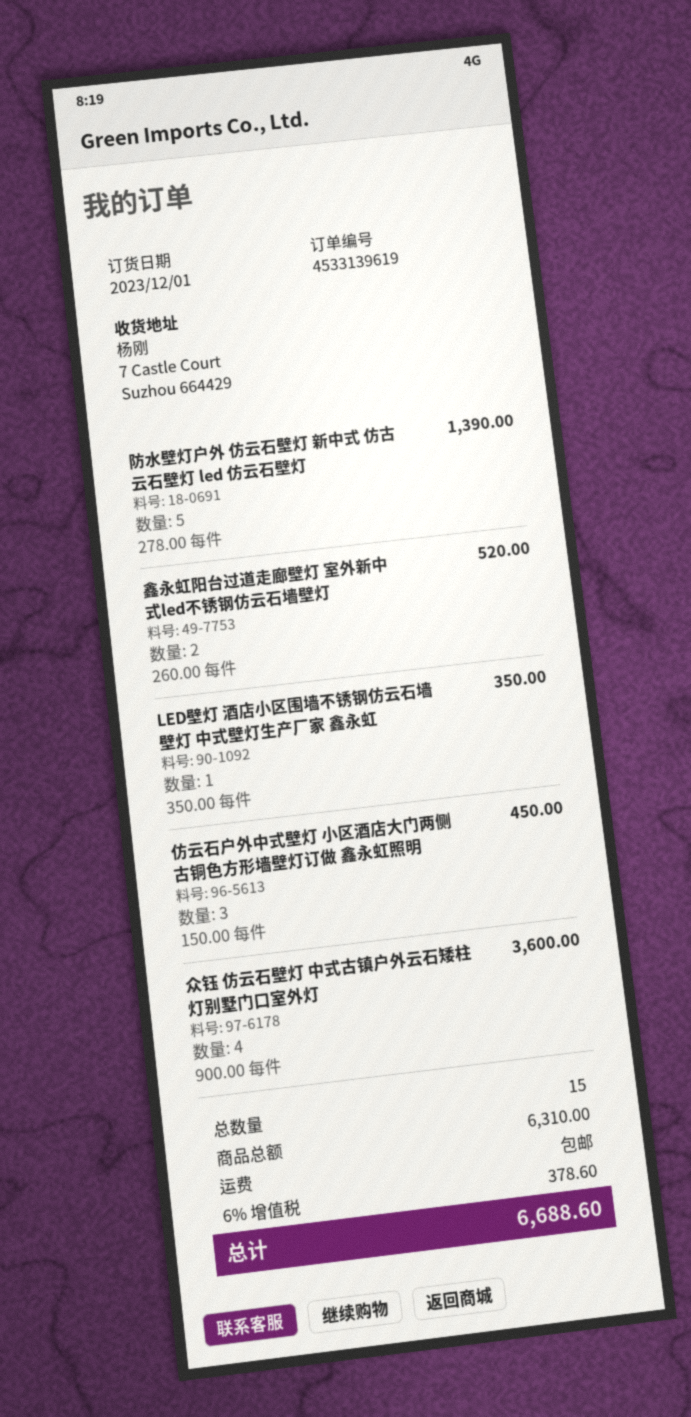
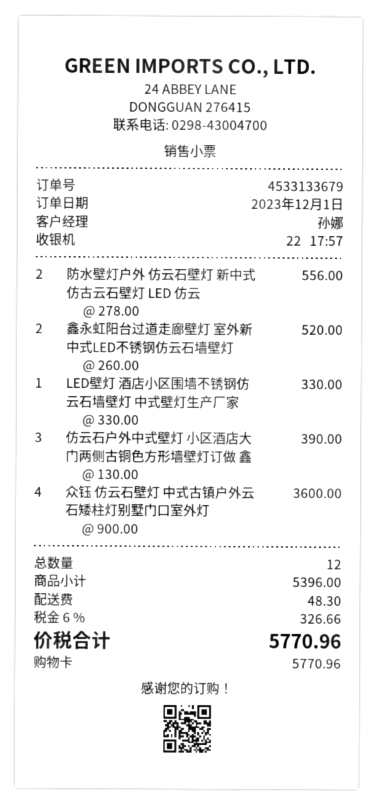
order number: 4533139619 -> 4533133679
防水壁灯户外 仿云石壁灯 新中式 仿古云石壁灯 led 仿云石壁灯: 5 x 278.00 = 1390.00 -> 2 x 278.00 = 556.00
LED壁灯 酒店小区围墙不锈钢仿云石墙壁灯 中式壁灯生产厂家 鑫永虹: 1 x 350.00 = 350.00 -> 1 x 330.00 = 330.00
仿云石户外中式壁灯 小区酒店大门两侧古铜色方形墙壁灯订做 鑫永虹照明: 3 x 150.00 = 450.00 -> 3 x 130.00 = 390.00
total quantity: 15 -> 12
subtotal: 6310.00 -> 5396.00
shipping: 0.00 -> 48.30
tax: 6% = 378.60 -> 6% = 326.66
total: 6688.60 -> 5770.96

